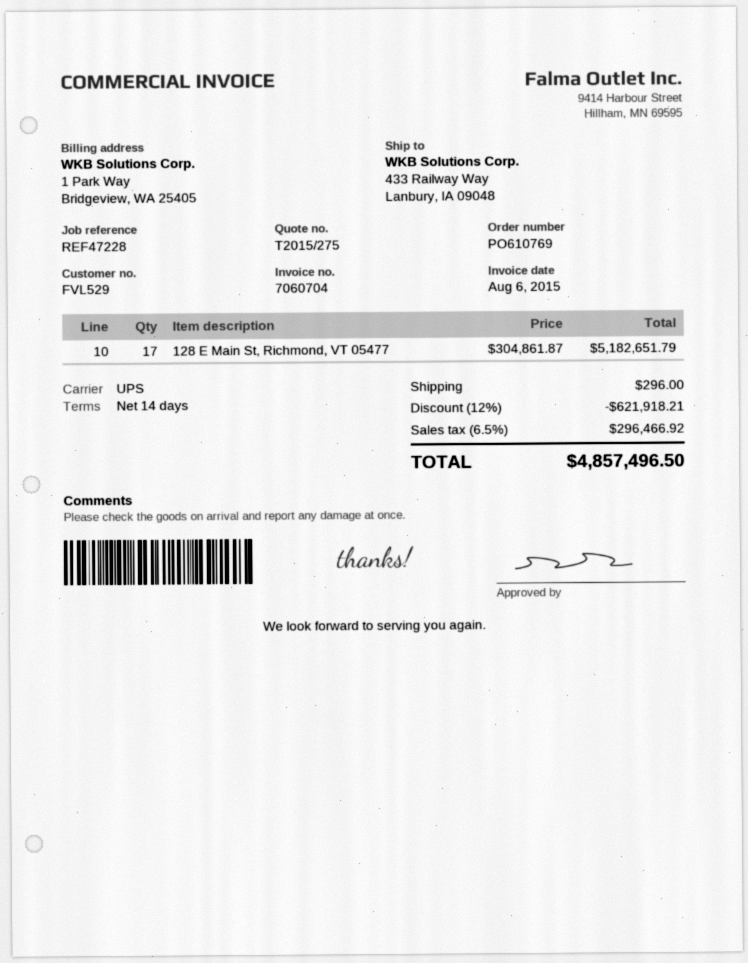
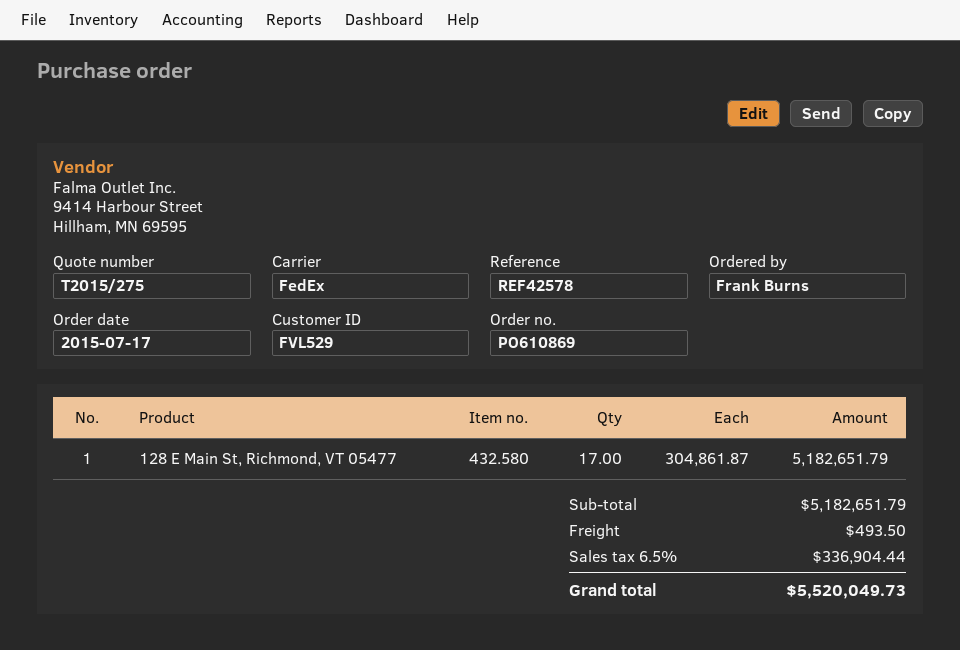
order number: PO610769 -> PO610869
reference: REF47228 -> REF42578
shipping method: UPS -> FedEx
discount: 12% = 621918.21 -> none
shipping: 296.00 -> 493.50
tax: 6.5% = 296466.92 -> 6.5% = 336904.44
total: 4857496.50 -> 5520049.73

